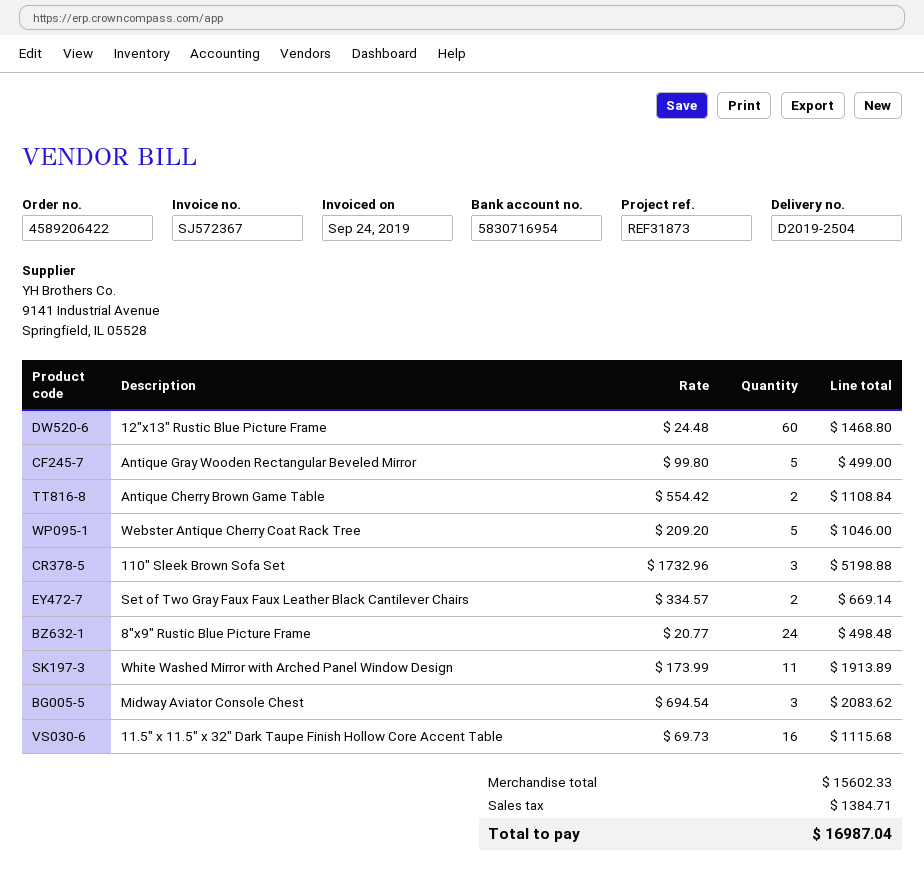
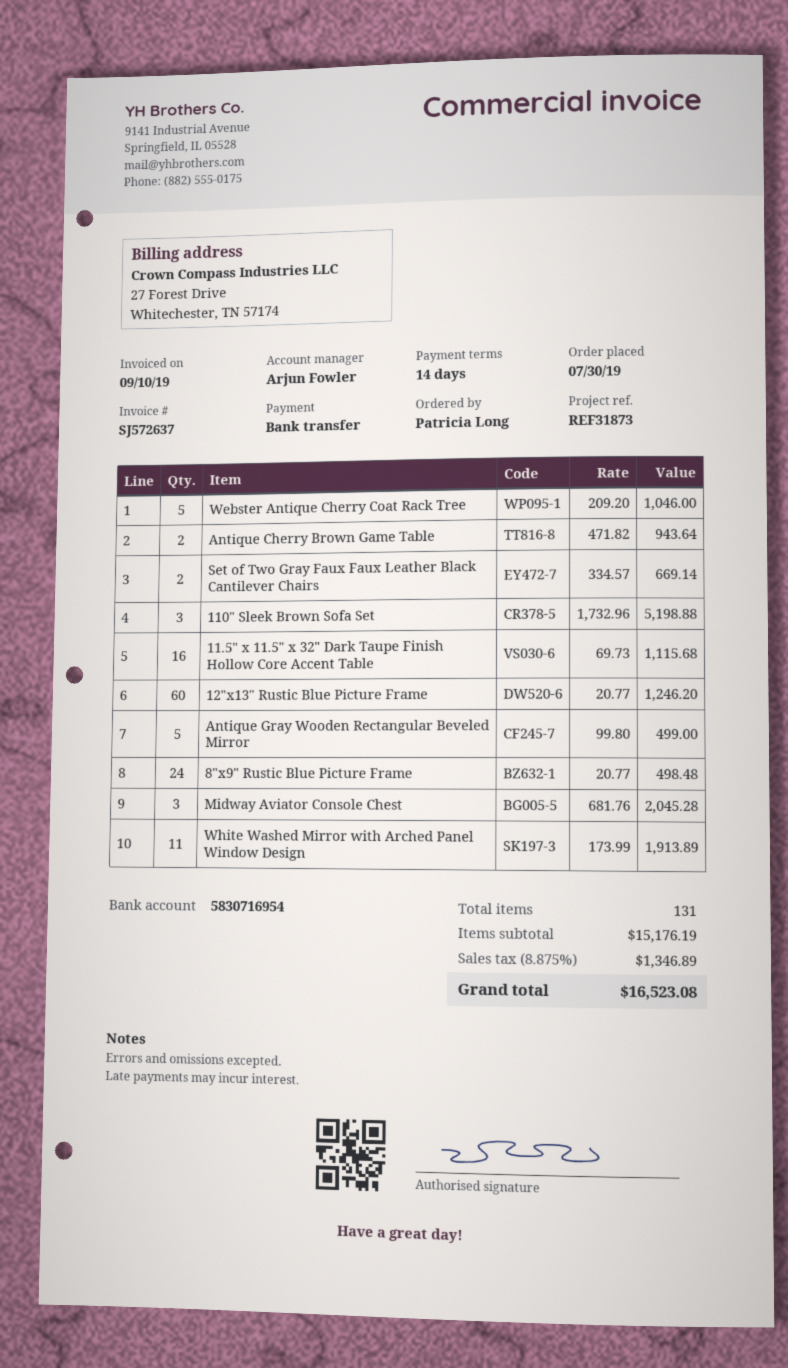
invoice number: SJ572367 -> SJ572637
invoice date: 2019-09-24 -> 2019-09-10
12"x13" Rustic Blue Picture Frame: 60 x 24.48 = 1468.80 -> 60 x 20.77 = 1246.20
Antique Cherry Brown Game Table: 2 x 554.42 = 1108.84 -> 2 x 471.82 = 943.64
Midway Aviator Console Chest: 3 x 694.54 = 2083.62 -> 3 x 681.76 = 2045.28
subtotal: 15602.33 -> 15176.19
tax: 1384.71 -> 1346.89
total: 16987.04 -> 16523.08

